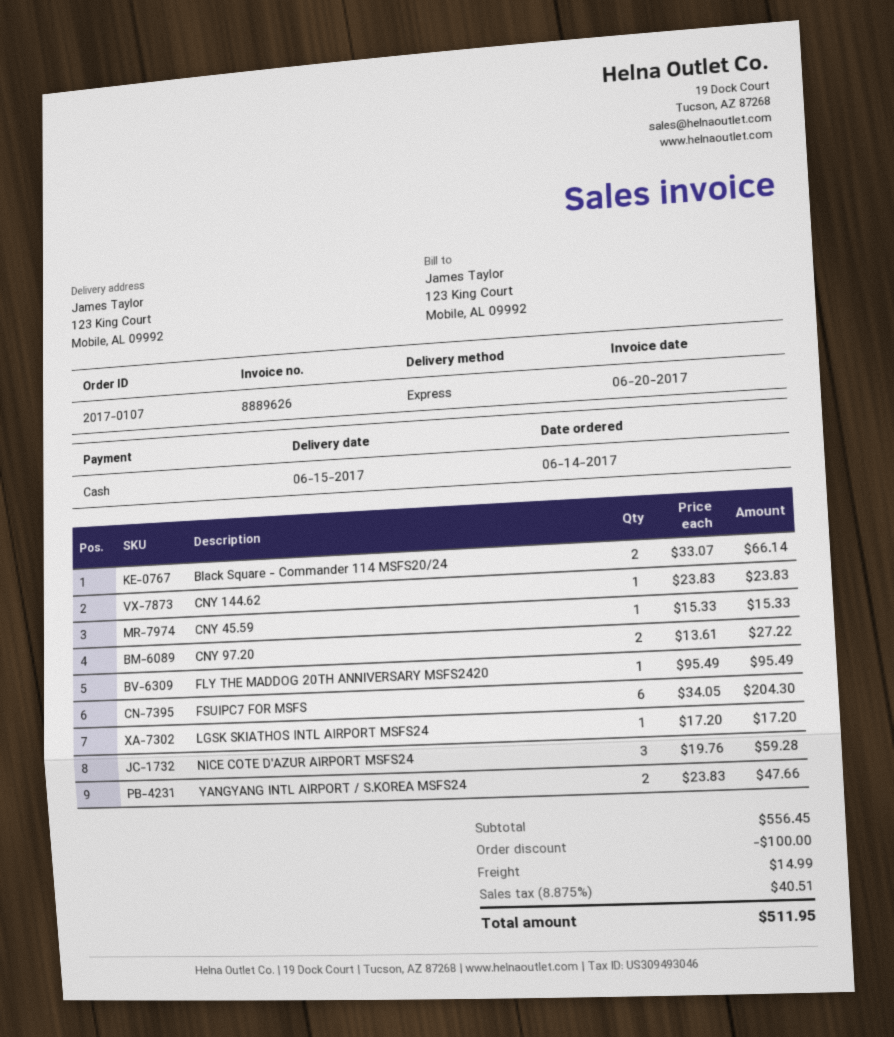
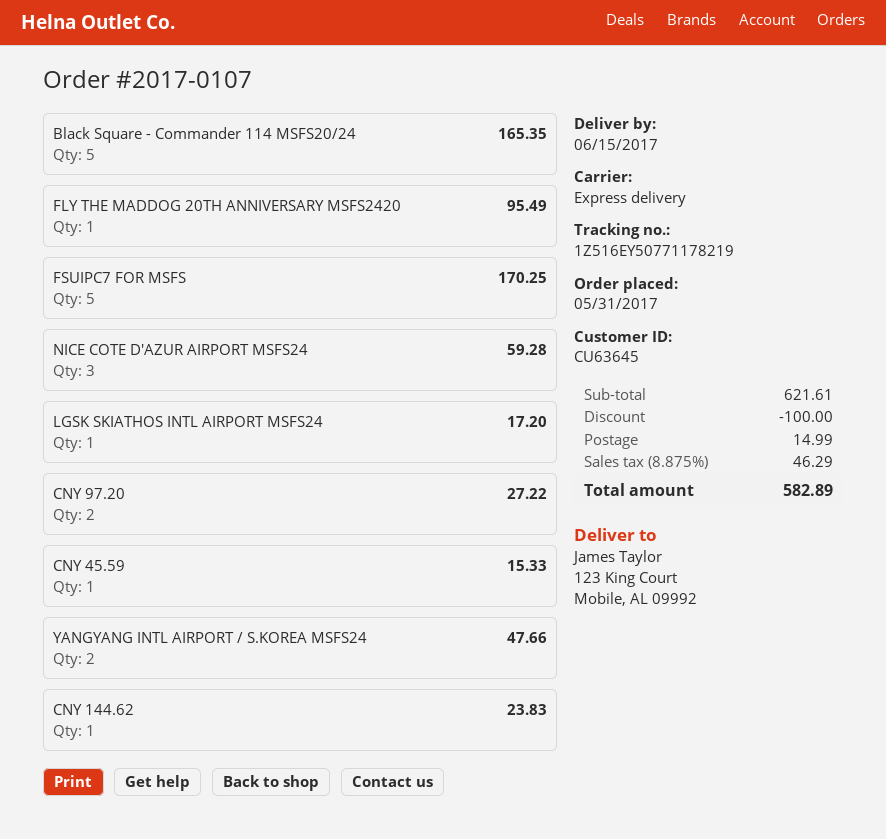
order date: 2017-06-14 -> 2017-05-31
Black Square - Commander 114 MSFS20/24: 2 for 66.14 -> 5 for 165.35
FSUIPC7 FOR MSFS: 6 for 204.30 -> 5 for 170.25
subtotal: 556.45 -> 621.61
tax: 8.875% = 40.51 -> 8.875% = 46.29
total: 511.95 -> 582.89

